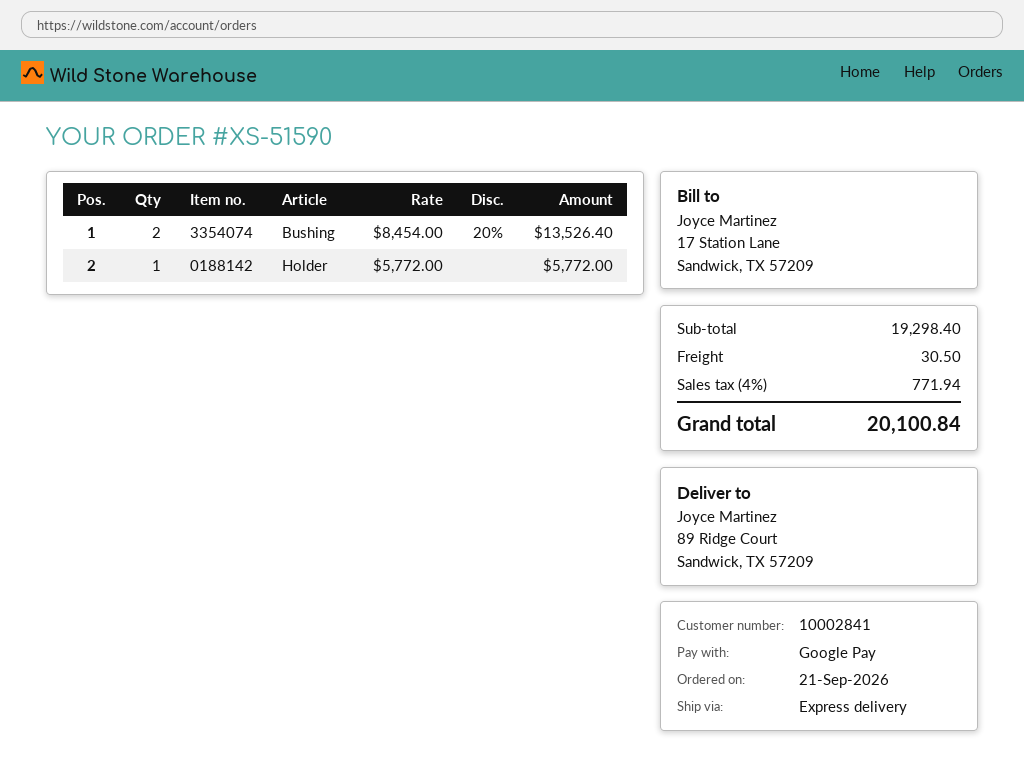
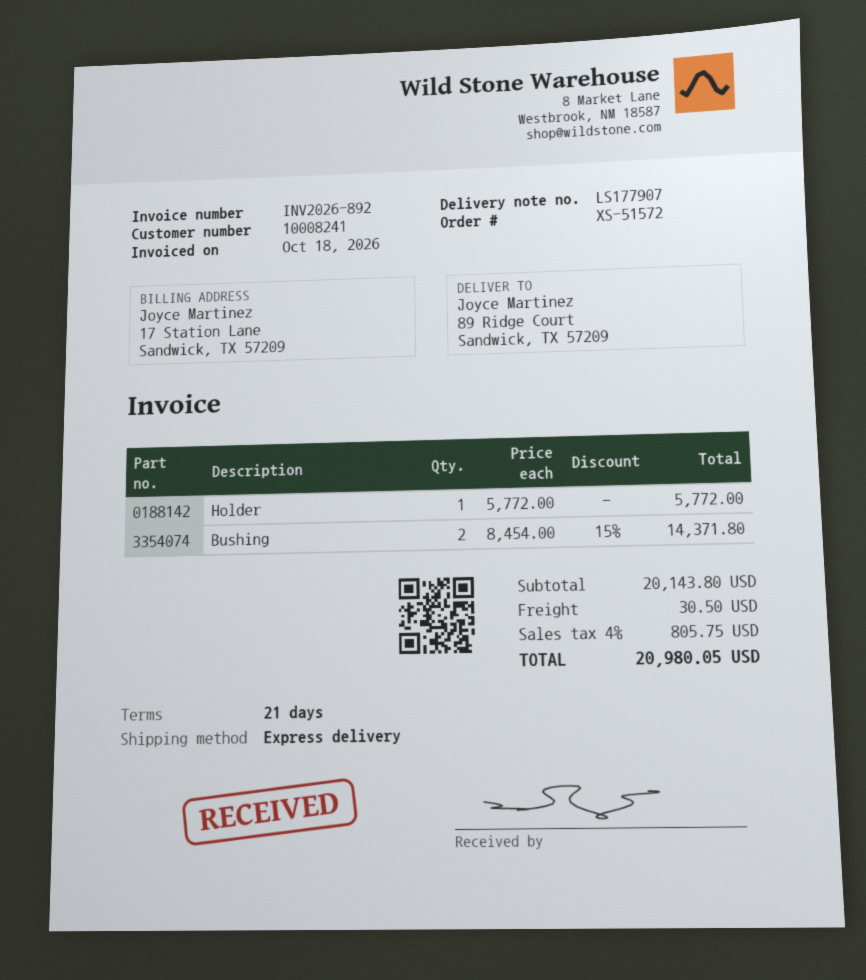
order number: XS-51590 -> XS-51572
customer number: 10002841 -> 10008241
Bushing: 2 x 8454.00 - 20% = 13526.40 -> 2 x 8454.00 - 15% = 14371.80
subtotal: 19298.40 -> 20143.80
tax: 4% = 771.94 -> 4% = 805.75
total: 20100.84 -> 20980.05

